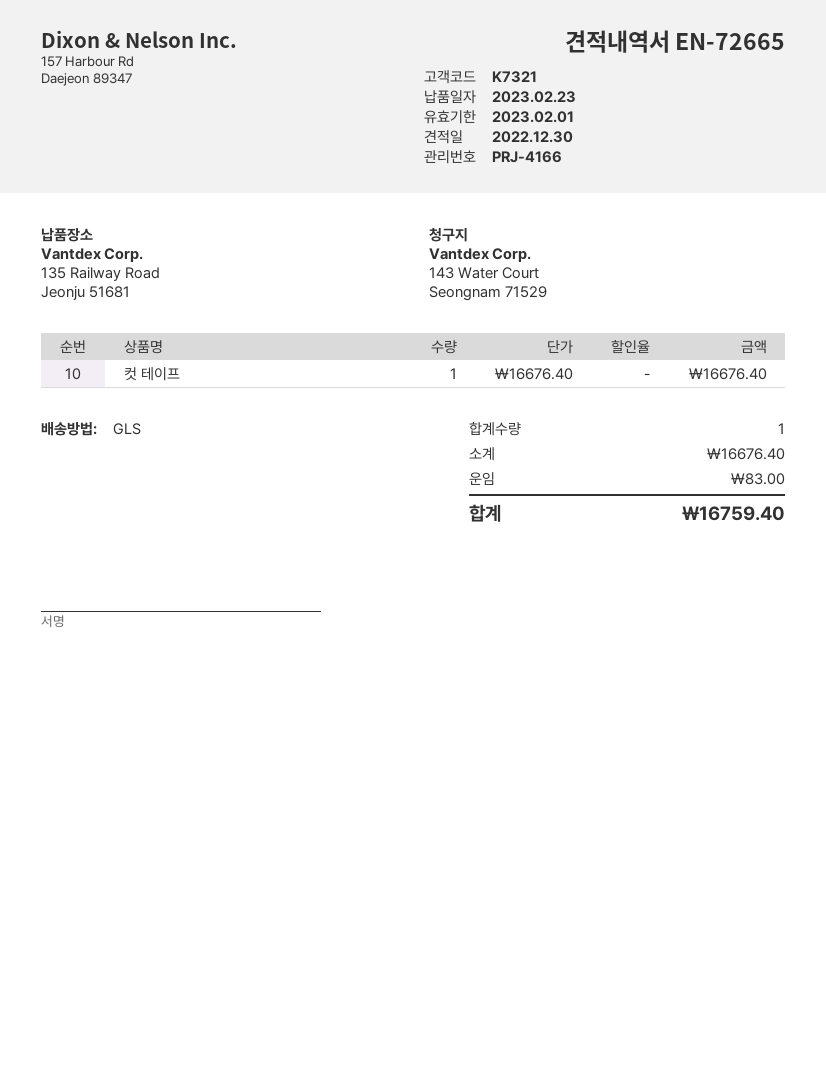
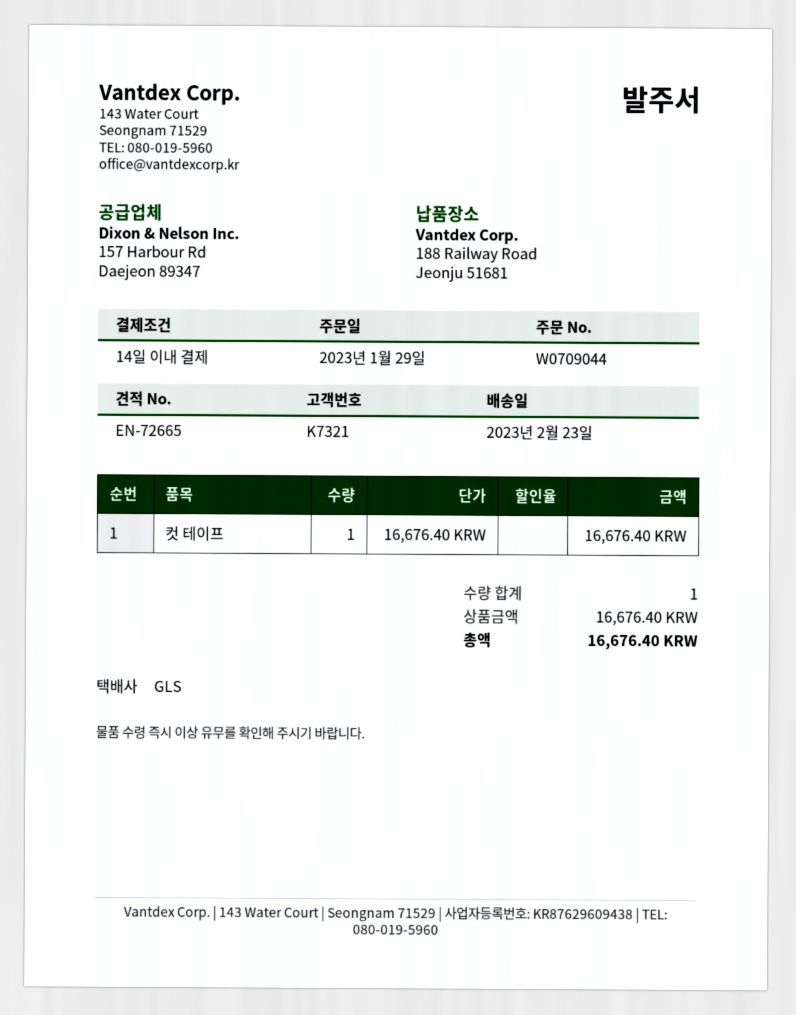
ship to: 135 Railway Road, Jeonju 51681 -> 188 Railway Road, Jeonju 51681
shipping: 83.00 -> none
total: 16759.40 -> 16676.40

